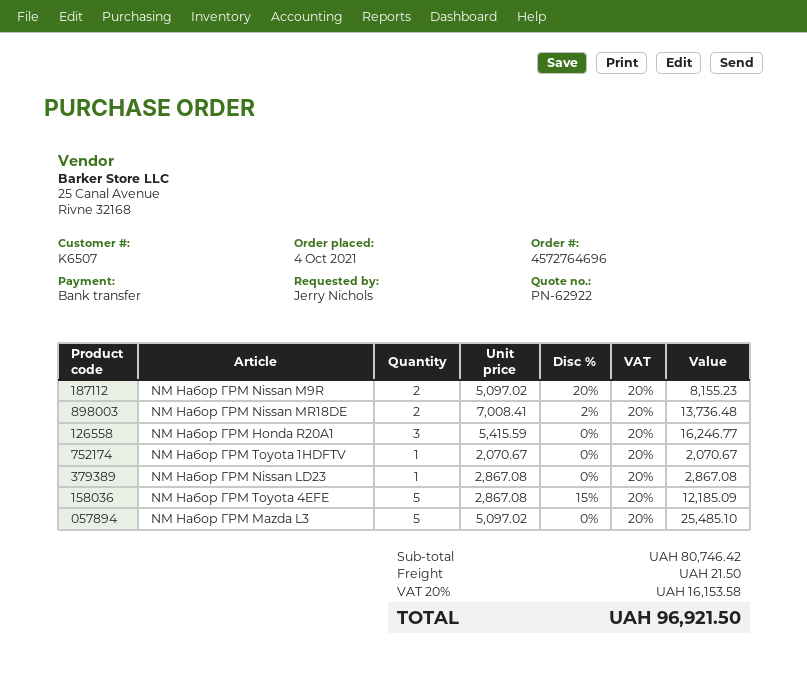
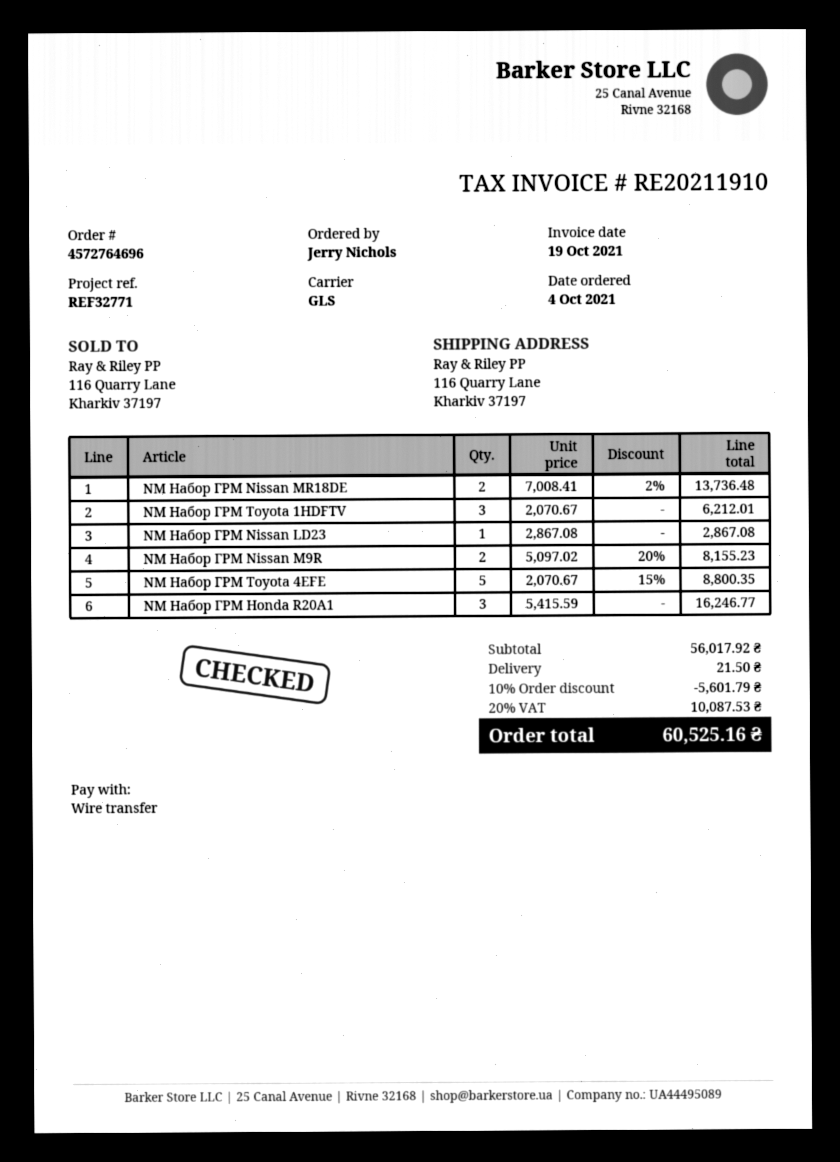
NM Набор ГРМ Toyota 1HDFTV: 1 x 2070.67 = 2070.67 -> 3 x 2070.67 = 6212.01
NM Набор ГРМ Toyota 4EFE: 5 x 2867.08 - 15% = 12185.09 -> 5 x 2070.67 - 15% = 8800.35
NM Набор ГРМ Mazda L3: 5 x 5097.02 = 25485.10 -> none
subtotal: 80746.42 -> 56017.92
discount: none -> 10% = 5601.79
tax: 20% = 16153.58 -> 20% = 10087.53
total: 96921.50 -> 60525.16

